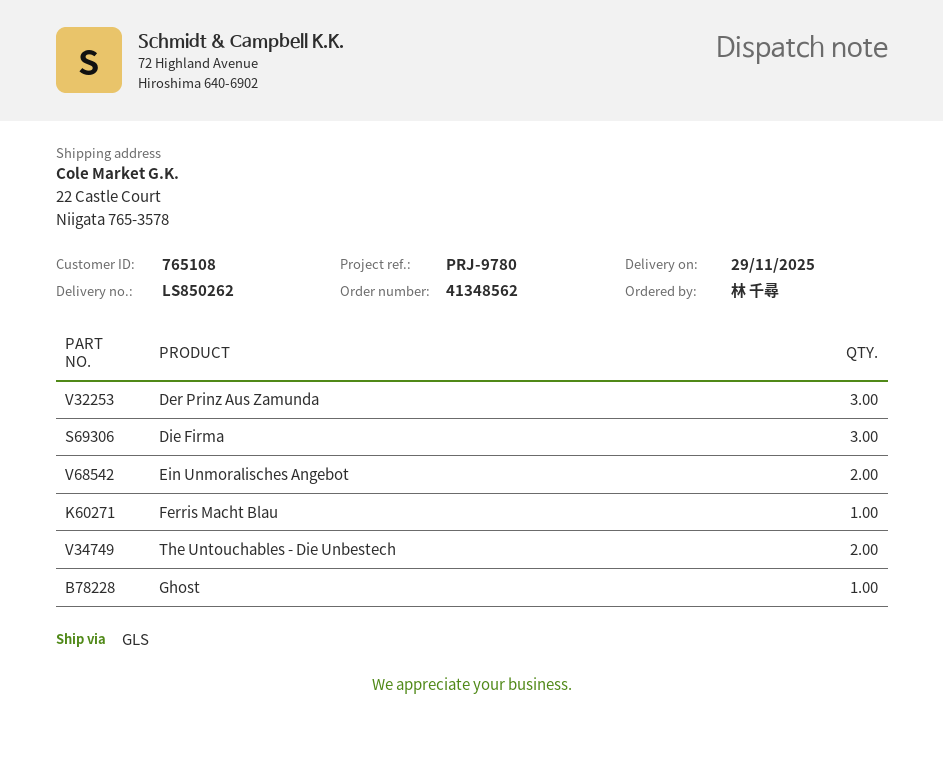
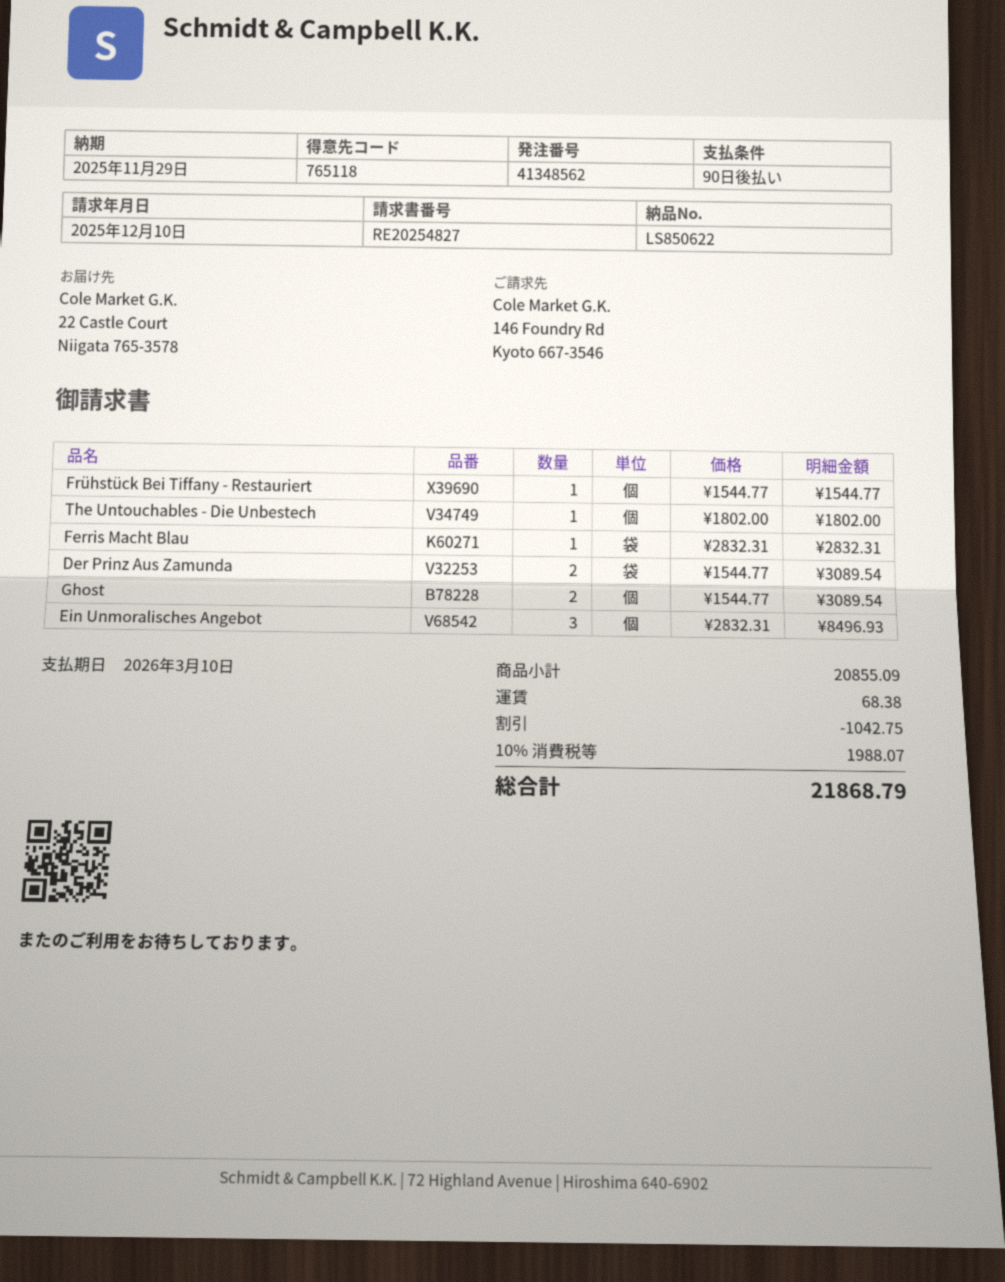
delivery note number: LS850262 -> LS850622
customer number: 765108 -> 765118
Der Prinz Aus Zamunda: 3 -> 2
Die Firma: 3 -> none
Ein Unmoralisches Angebot: 2 -> 3
The Untouchables - Die Unbestech: 2 -> 1
Ghost: 1 -> 2
Frühstück Bei Tiffany - Restauriert: none -> 1

